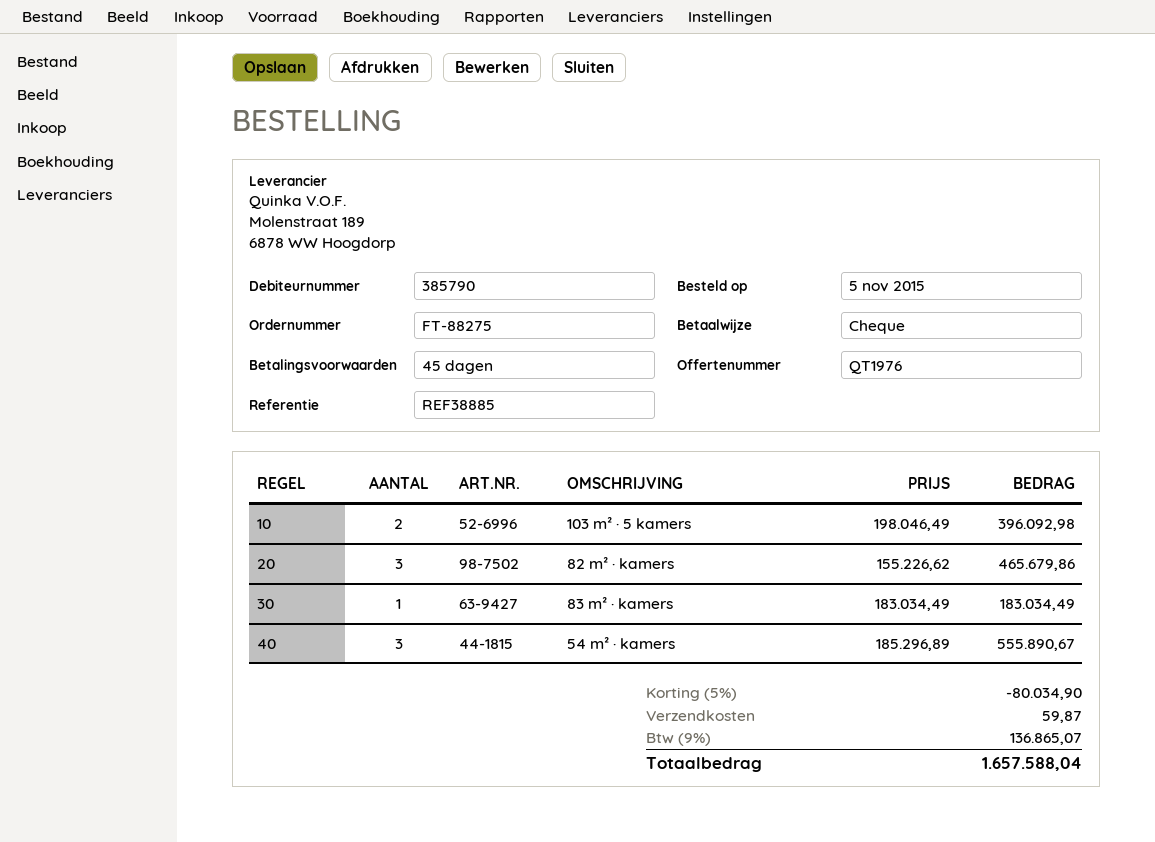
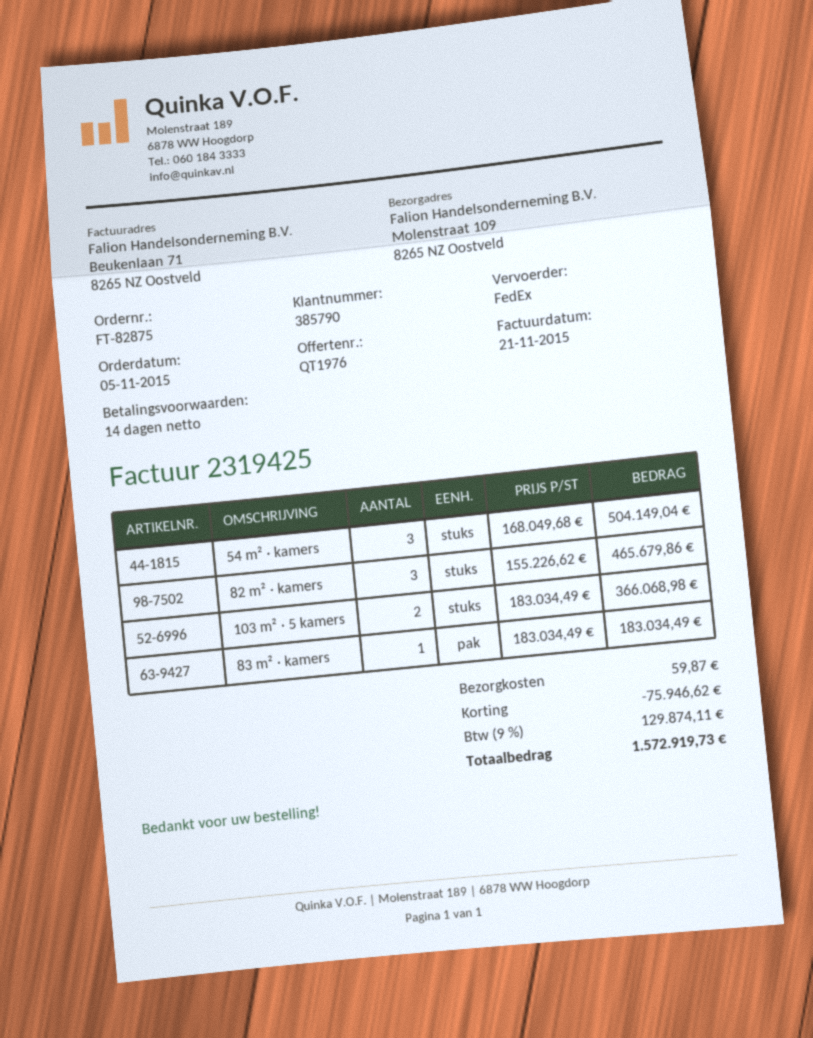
order number: FT-88275 -> FT-82875
payment terms: 45 days -> 14 days
103 m² · 5 kamers: 2 x 198046.49 = 396092.98 -> 2 x 183034.49 = 366068.98
54 m² · kamers: 3 x 185296.89 = 555890.67 -> 3 x 168049.68 = 504149.04
discount: 80034.90 -> 75946.62
tax: 9% = 136865.07 -> 9% = 129874.11
total: 1657588.04 -> 1572919.73

